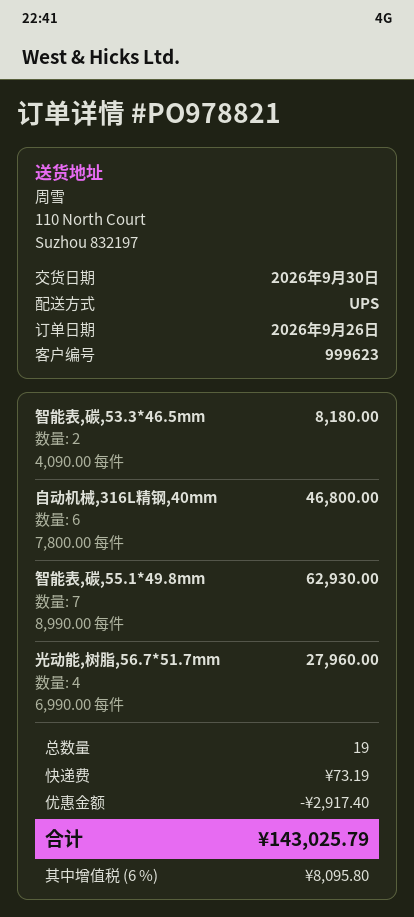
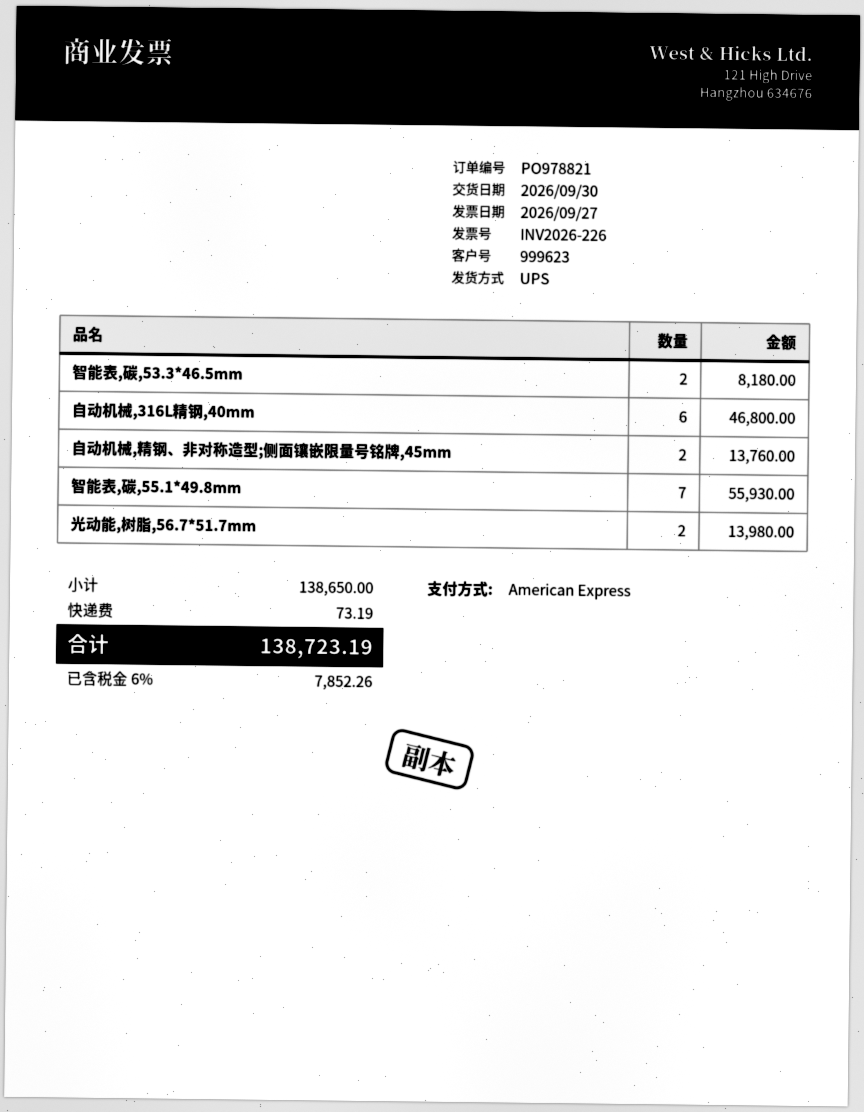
智能表,碳,55.1*49.8mm: 7 for 62930.00 -> 7 for 55930.00
光动能,树脂,56.7*51.7mm: 4 for 27960.00 -> 2 for 13980.00
自动机械,精钢、非对称造型;侧面镶嵌限量号铭牌,45mm: none -> 2 for 13760.00
discount: 2917.40 -> none
tax: 6% = 8095.80 -> 6% = 7852.26
total: 143025.79 -> 138723.19

